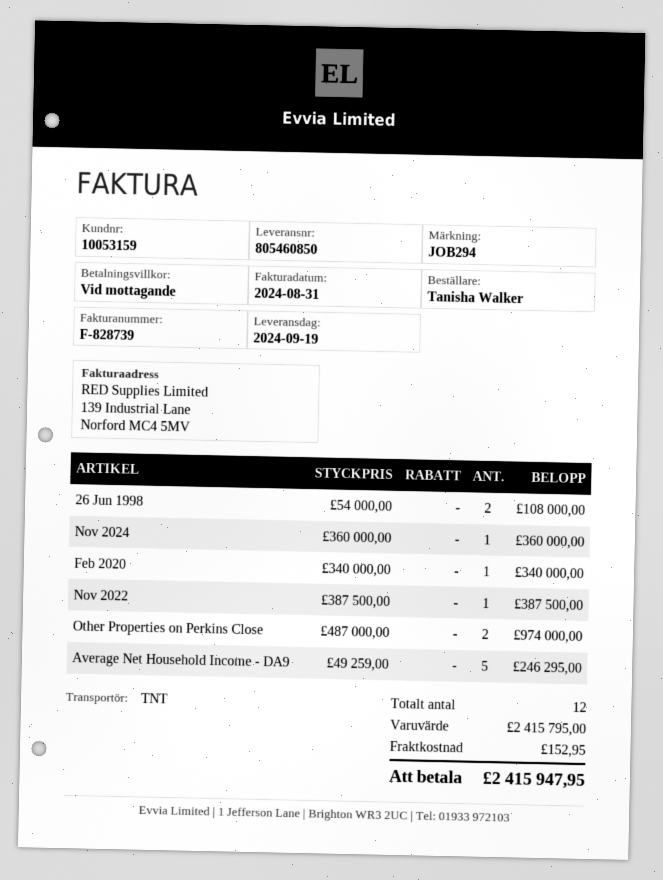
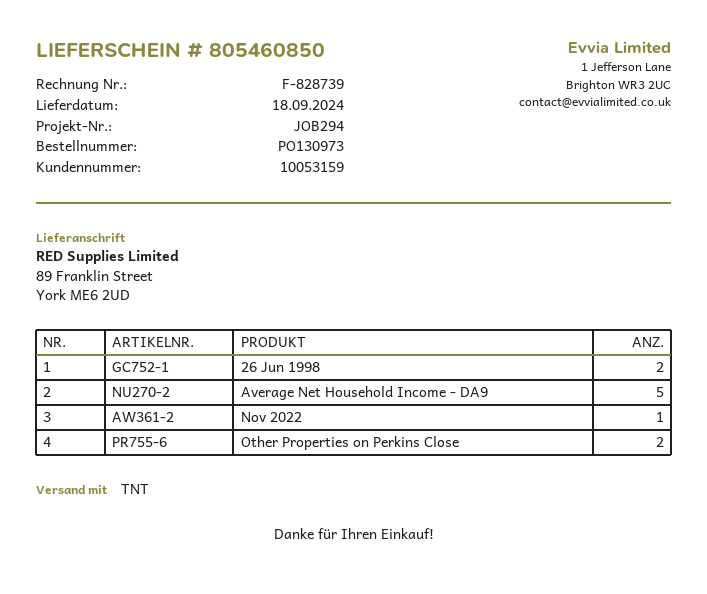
delivery date: 2024-09-19 -> 2024-09-18
Nov 2024: 1 -> none
Feb 2020: 1 -> none

